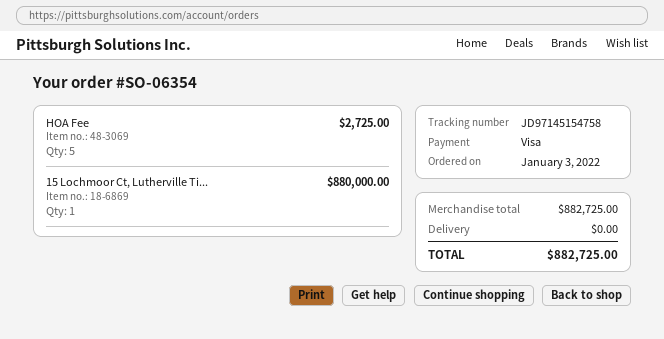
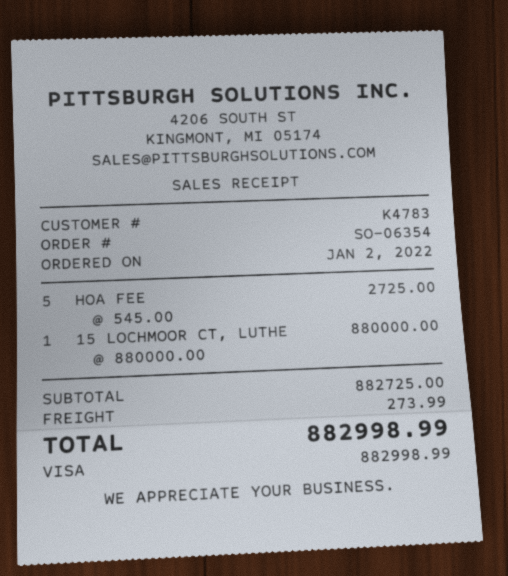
order date: 2022-01-03 -> 2022-01-02
shipping: 0.00 -> 273.99
total: 882725.00 -> 882998.99

